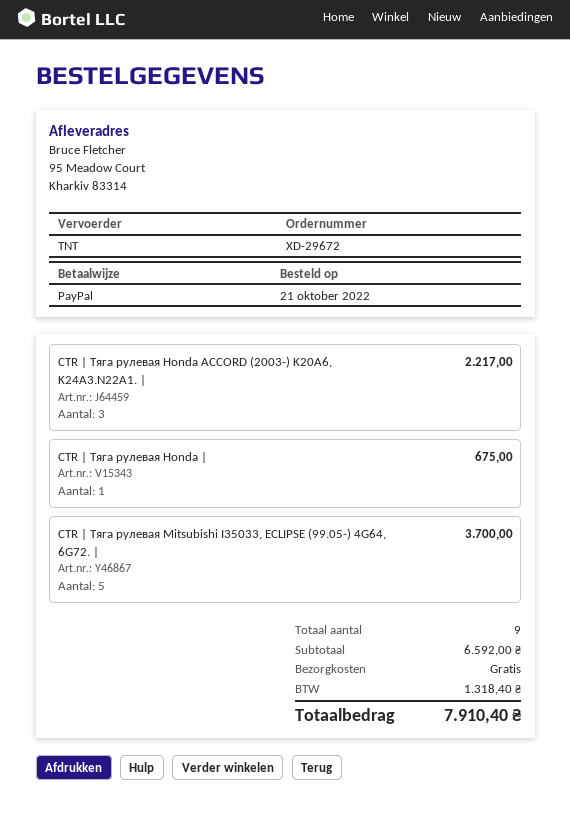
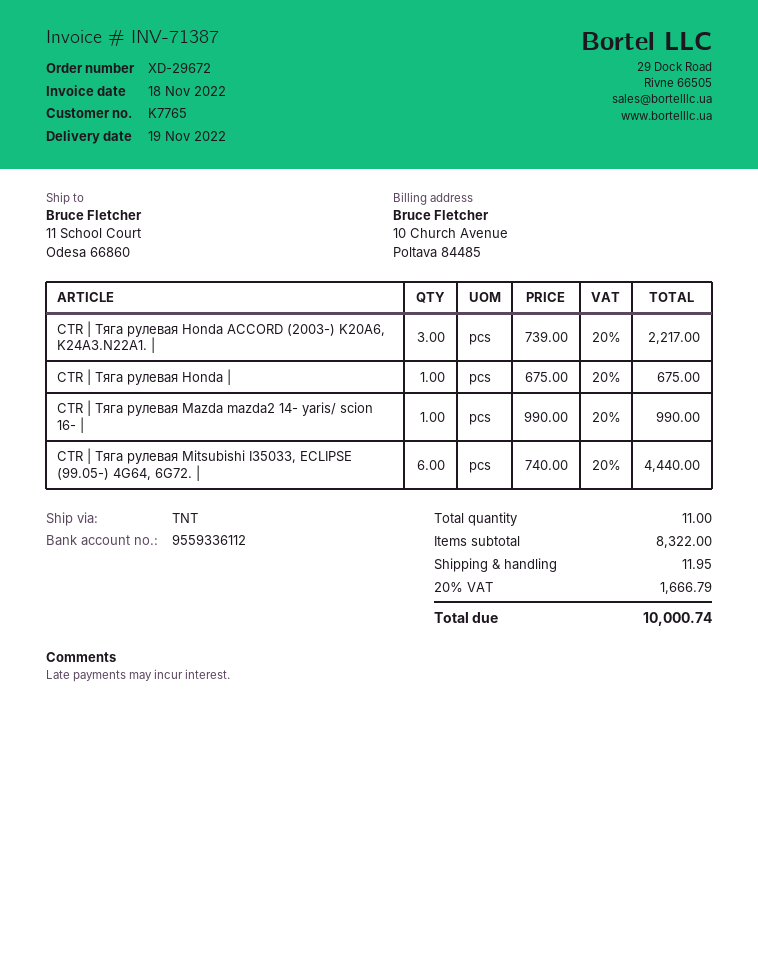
ship to: 95 Meadow Court, Kharkiv 83314 -> 11 School Court, Odesa 66860
CTR | Тяга рулевая Mitsubishi I35033, ECLIPSE (99.05-) 4G64, 6G72. |: 5 for 3700.00 -> 6 for 4440.00
CTR | Тяга рулевая Mazda mazda2 14- yaris/ scion 16- |: none -> 1 for 990.00
total quantity: 9 -> 11
subtotal: 6592.00 -> 8322.00
shipping: 0.00 -> 11.95
tax: 1318.40 -> 1666.79
total: 7910.40 -> 10000.74

